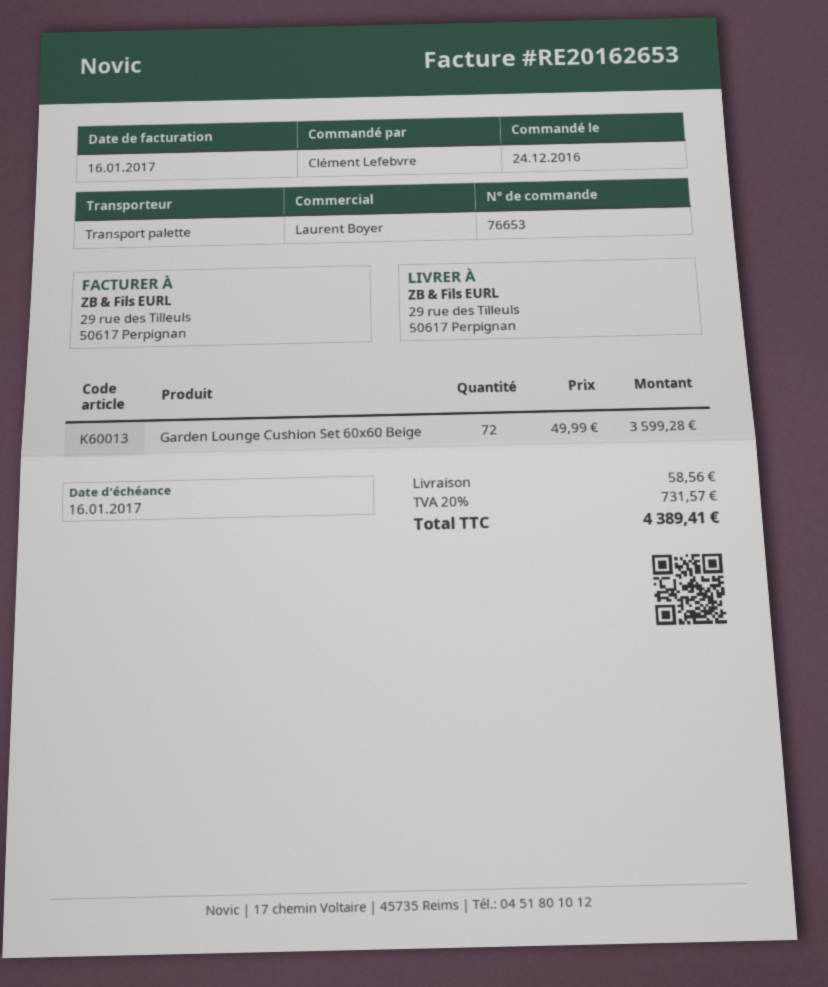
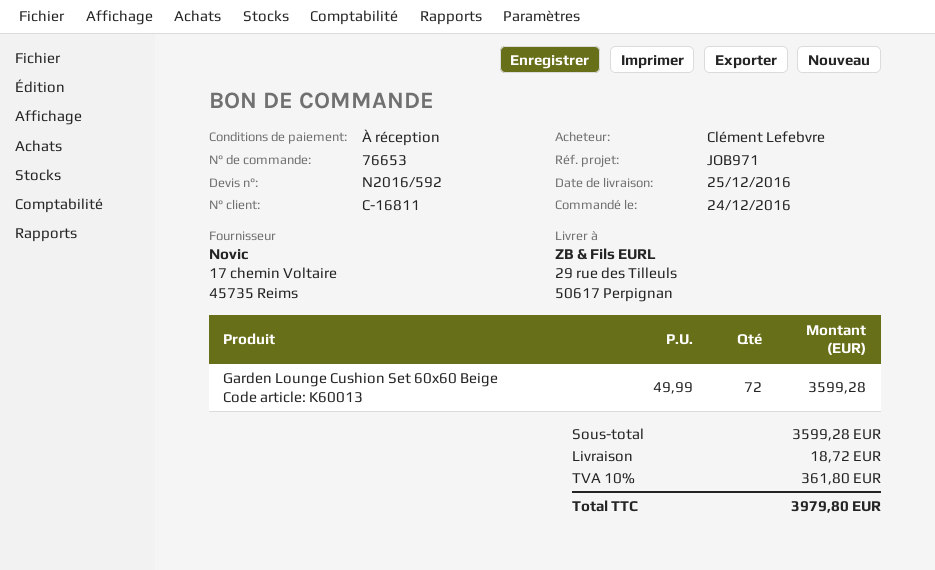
shipping: 58.56 -> 18.72
tax: 20% = 731.57 -> 10% = 361.80
total: 4389.41 -> 3979.80

